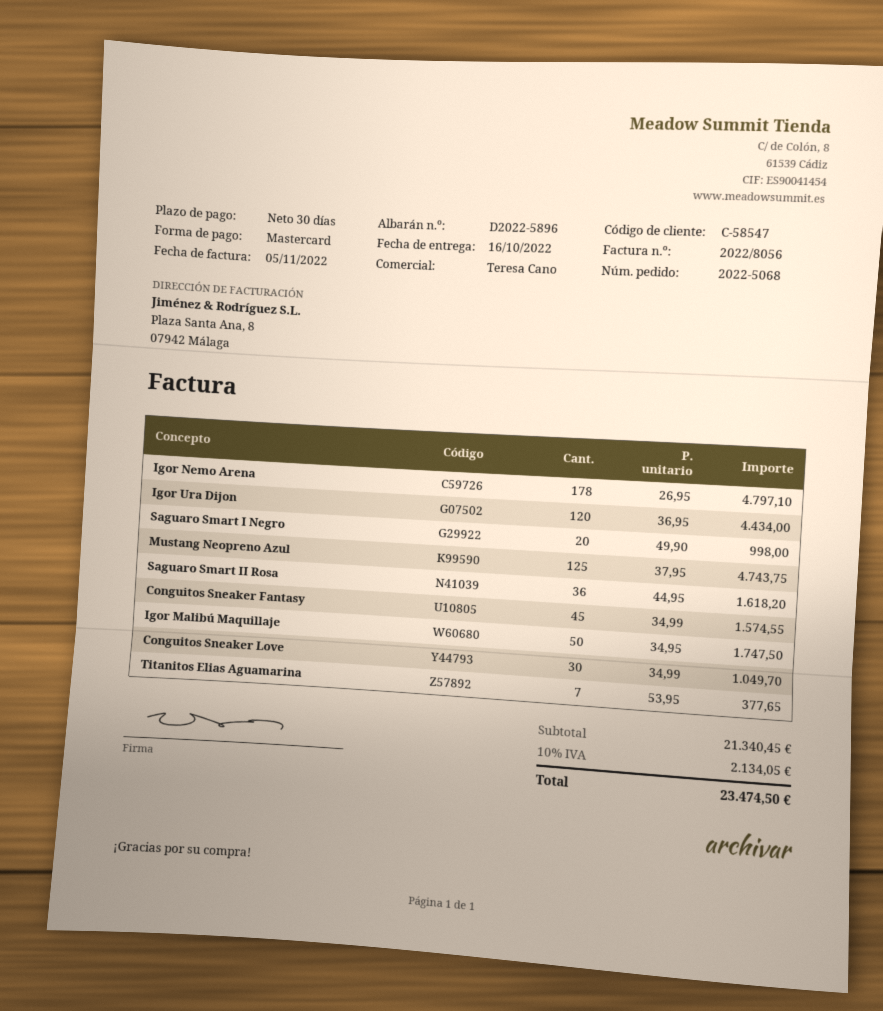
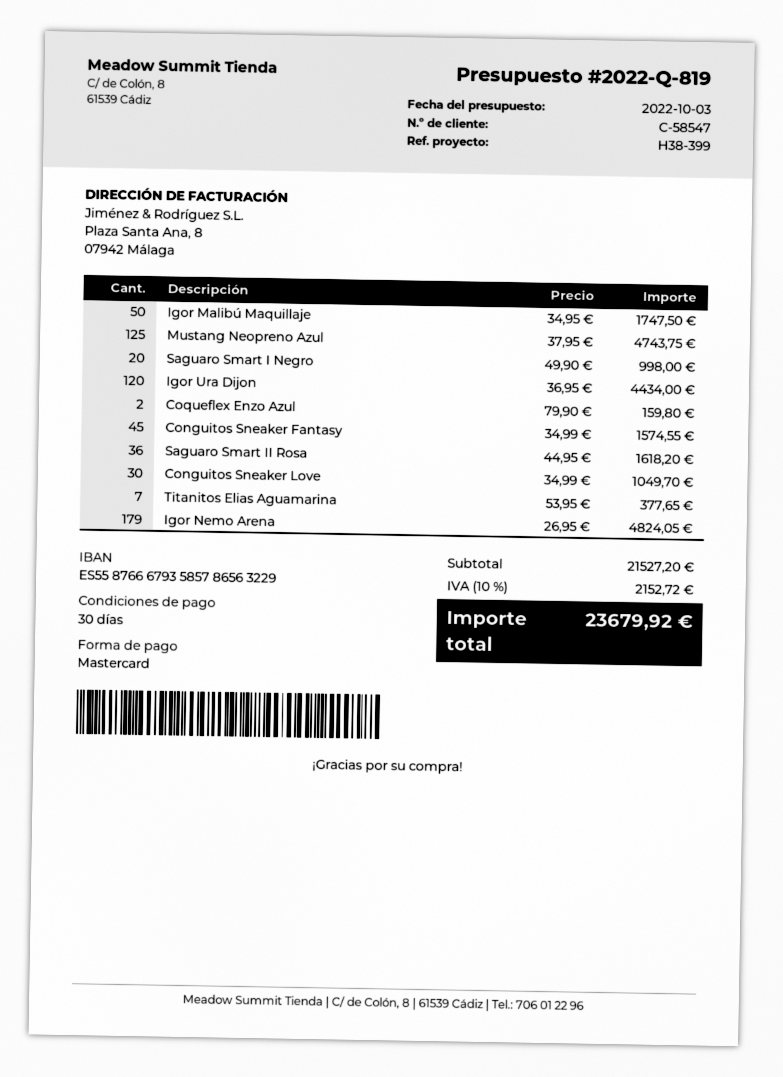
Igor Nemo Arena: 178 x 26.95 = 4797.10 -> 179 x 26.95 = 4824.05
Coqueflex Enzo Azul: none -> 2 x 79.90 = 159.80
subtotal: 21340.45 -> 21527.20
tax: 10% = 2134.05 -> 10% = 2152.72
total: 23474.50 -> 23679.92

